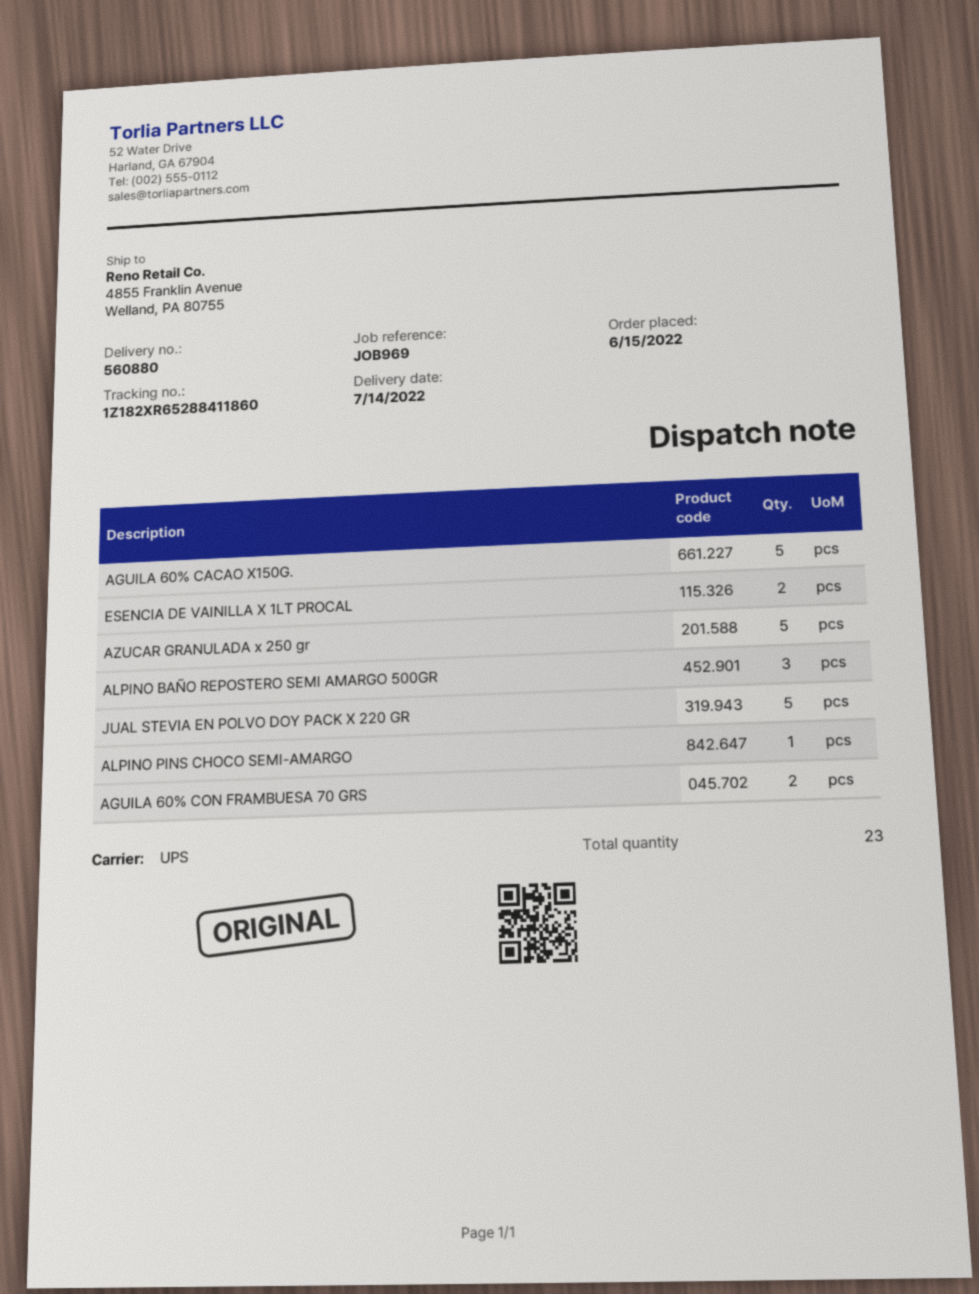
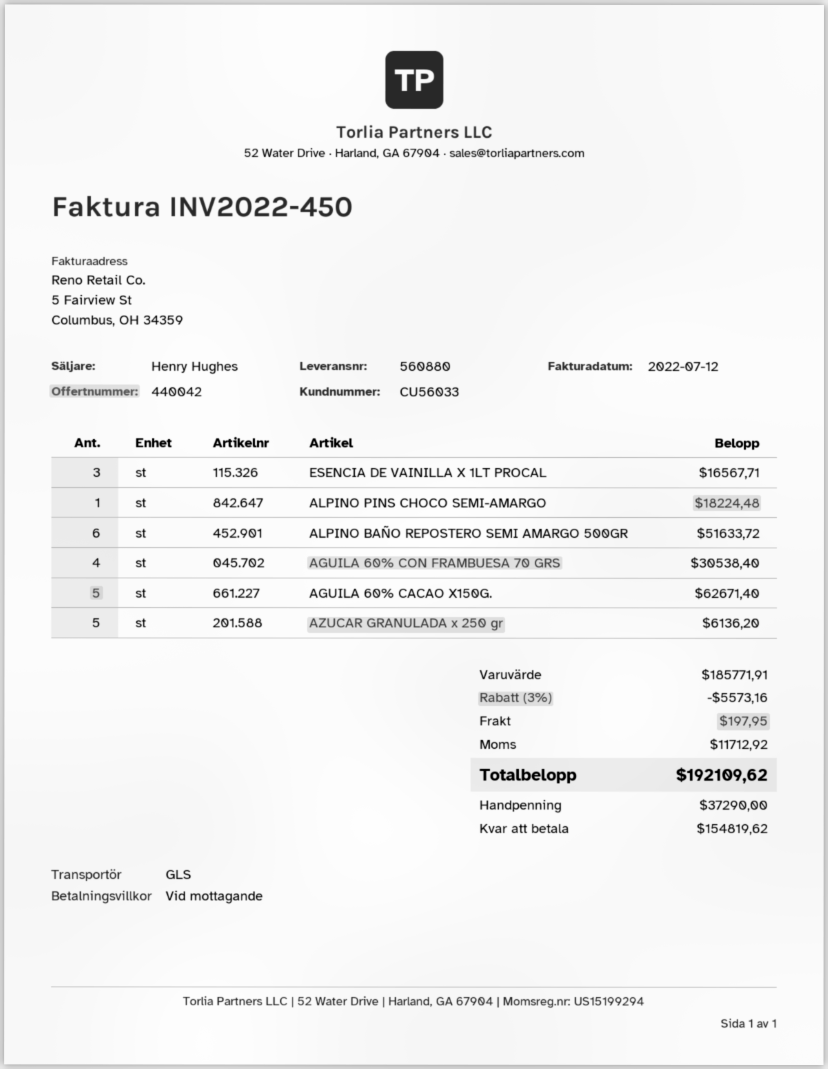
shipping method: UPS -> GLS
ESENCIA DE VAINILLA X 1LT PROCAL: 2 -> 3
ALPINO BAÑO REPOSTERO SEMI AMARGO 500GR: 3 -> 6
JUAL STEVIA EN POLVO DOY PACK X 220 GR: 5 -> none
AGUILA 60% CON FRAMBUESA 70 GRS: 2 -> 4

